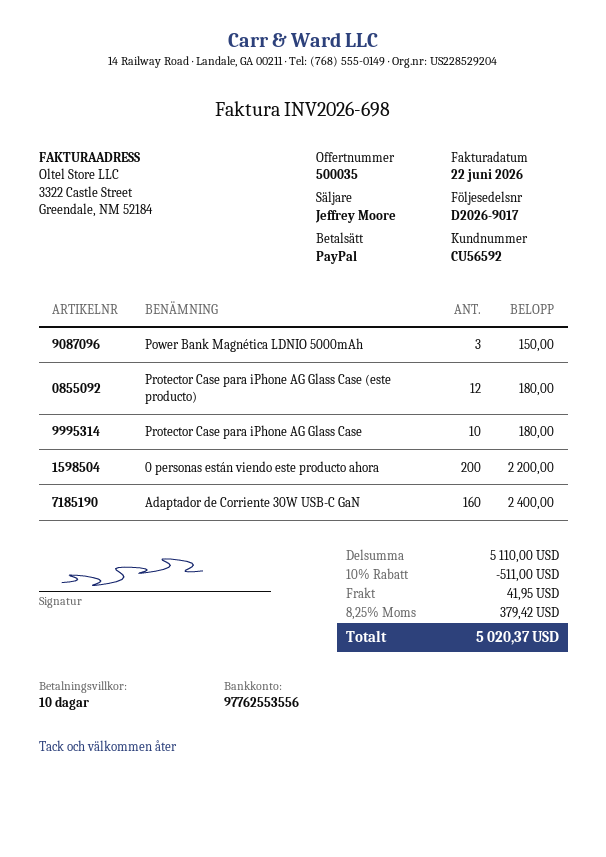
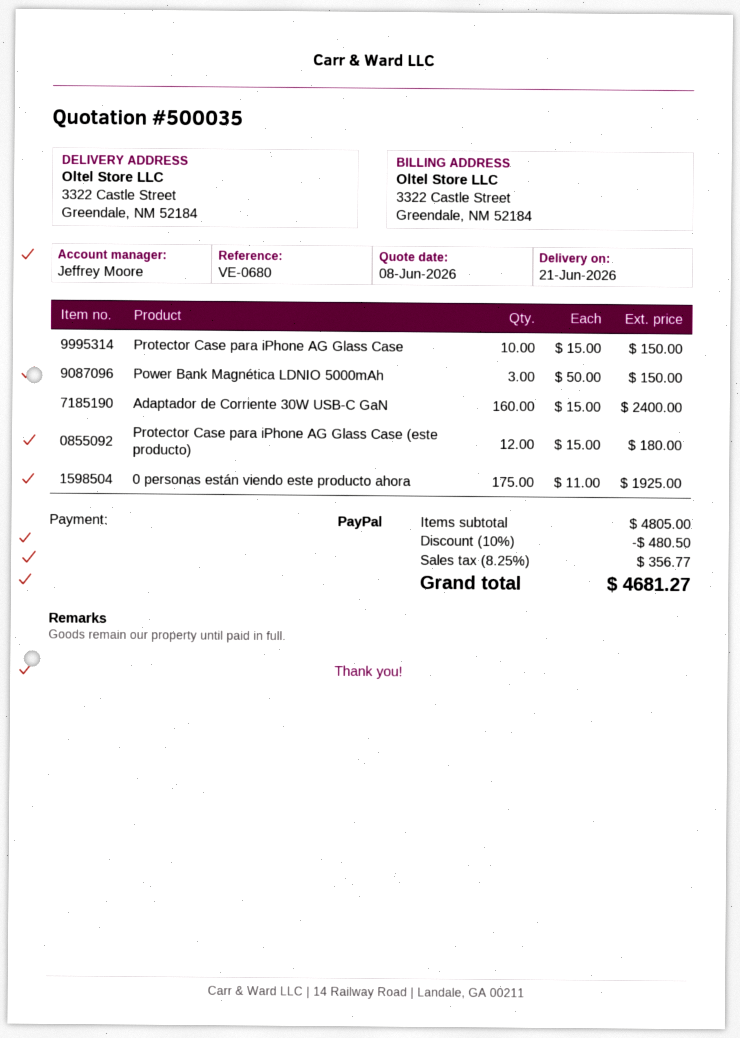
Protector Case para iPhone AG Glass Case: 10 for 180.00 -> 10 for 150.00
0 personas están viendo este producto ahora: 200 for 2200.00 -> 175 for 1925.00
subtotal: 5110.00 -> 4805.00
discount: 10% = 511.00 -> 10% = 480.50
shipping: 41.95 -> none
tax: 8.25% = 379.42 -> 8.25% = 356.77
total: 5020.37 -> 4681.27

